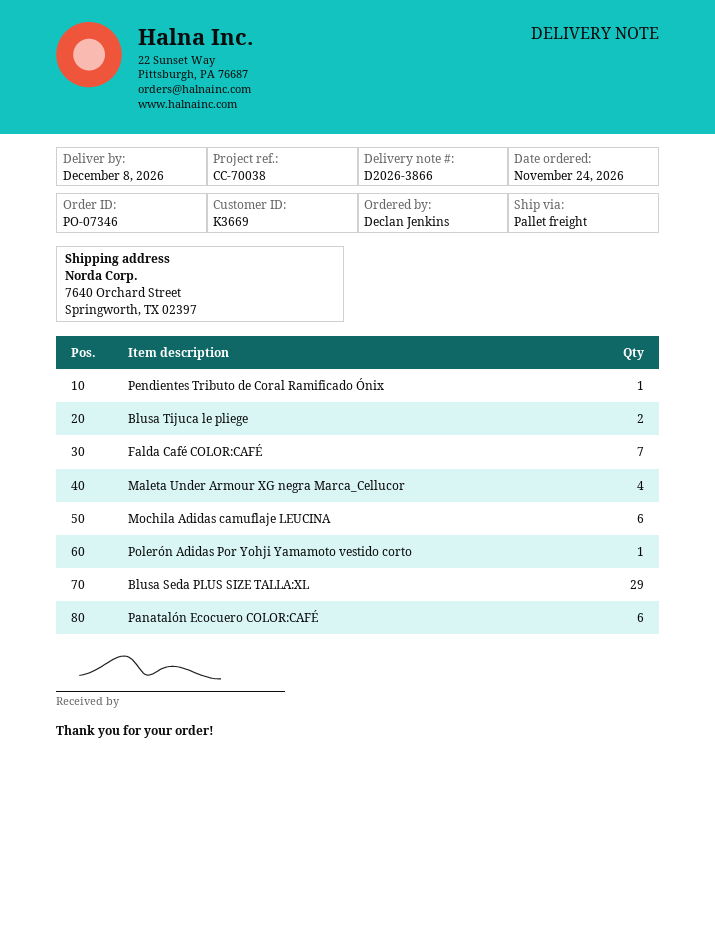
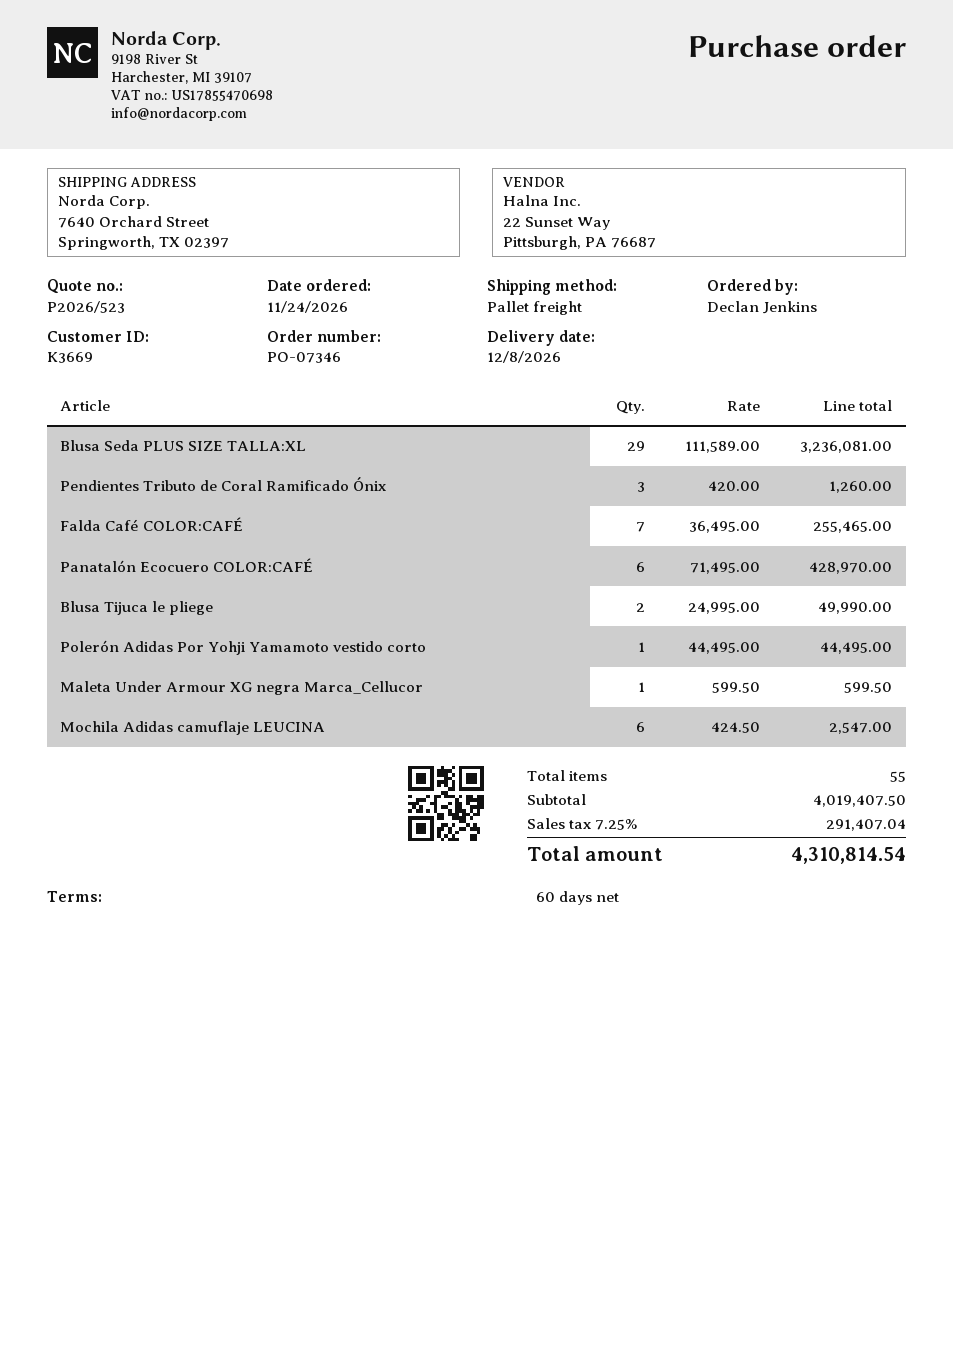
Pendientes Tributo de Coral Ramificado Ónix: 1 -> 3
Maleta Under Armour XG negra Marca_Cellucor: 4 -> 1

